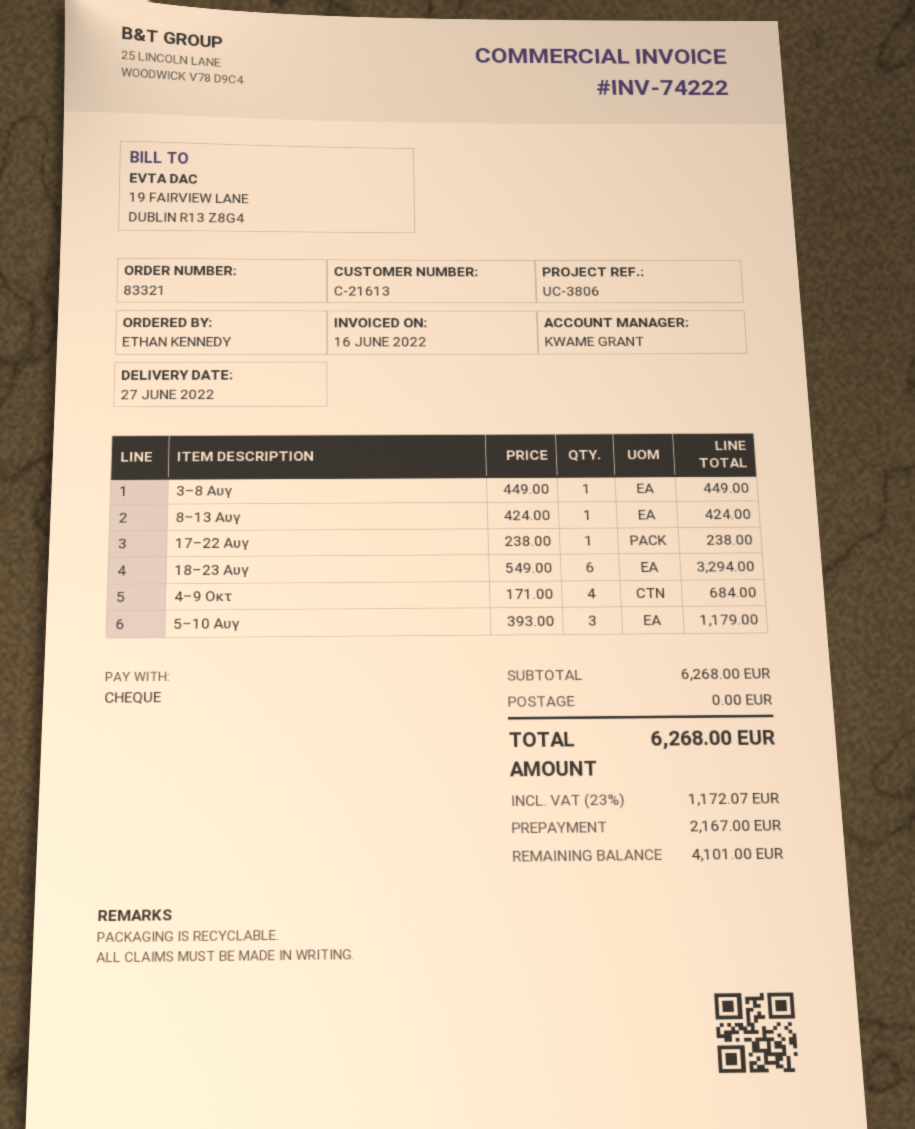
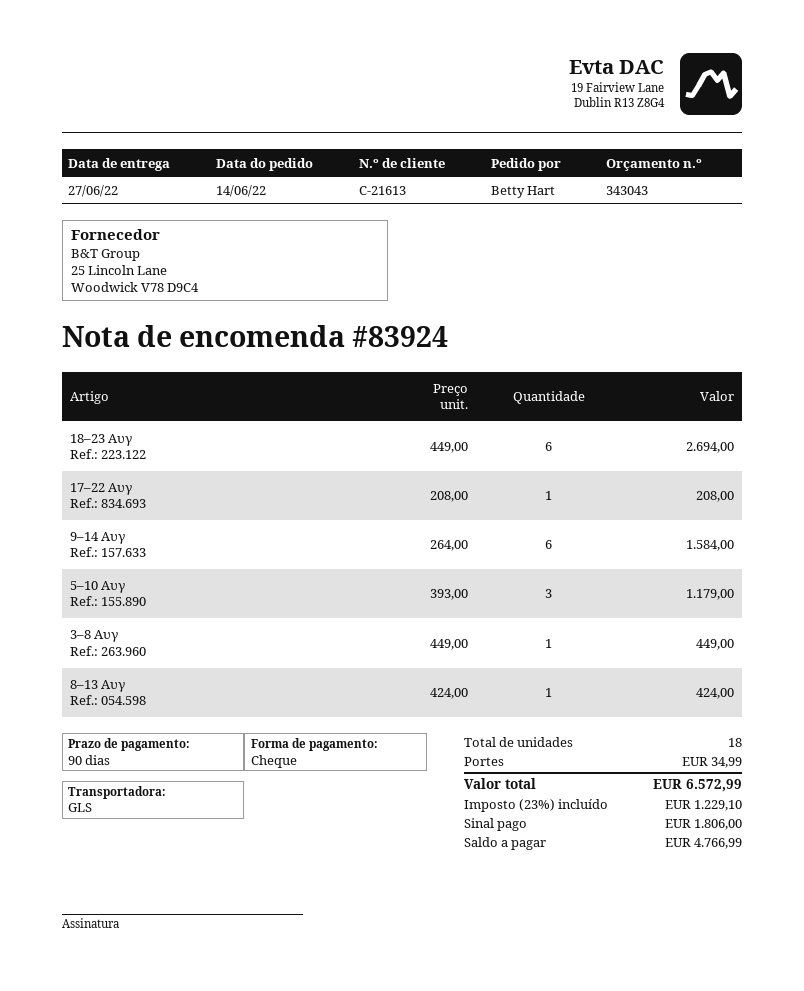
order number: 83321 -> 83924
ordered by: ETHAN KENNEDY -> Betty Hart
17–22 Αυγ: 1 x 238.00 = 238.00 -> 1 x 208.00 = 208.00
18–23 Αυγ: 6 x 549.00 = 3294.00 -> 6 x 449.00 = 2694.00
4–9 Οκτ: 4 x 171.00 = 684.00 -> none
9–14 Αυγ: none -> 6 x 264.00 = 1584.00
shipping: 0.00 -> 34.99
tax: 23% = 1172.07 -> 23% = 1229.10
total: 6268.00 -> 6572.99
deposit: 2167.00 -> 1806.00
balance: 4101.00 -> 4766.99

